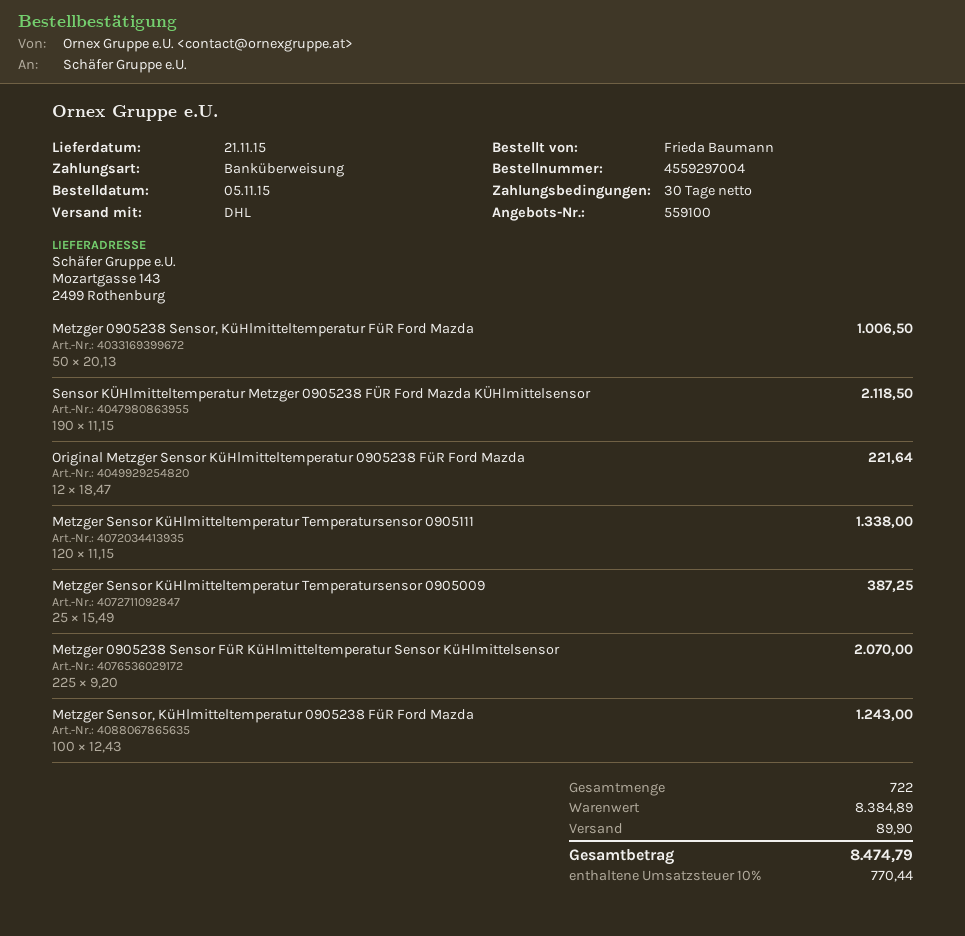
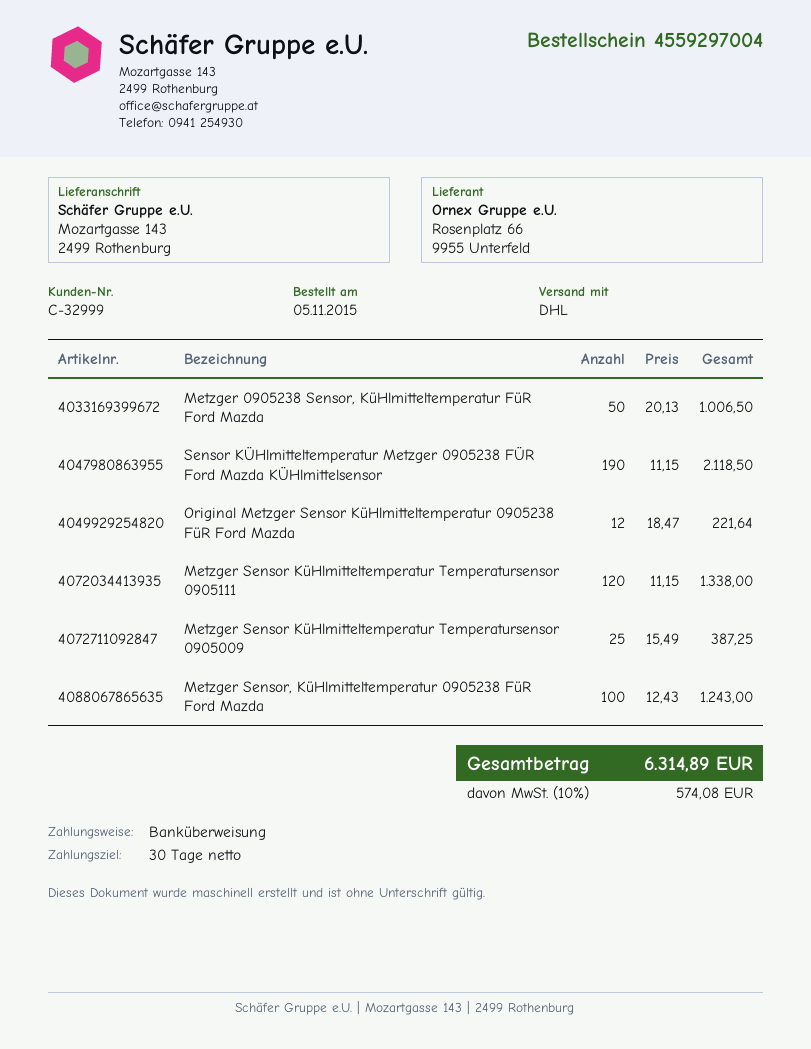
Metzger 0905238 Sensor FüR KüHlmitteltemperatur Sensor KüHlmittelsensor: 225 x 9.20 = 2070.00 -> none
shipping: 89.90 -> none
tax: 10% = 770.44 -> 10% = 574.08
total: 8474.79 -> 6314.89

